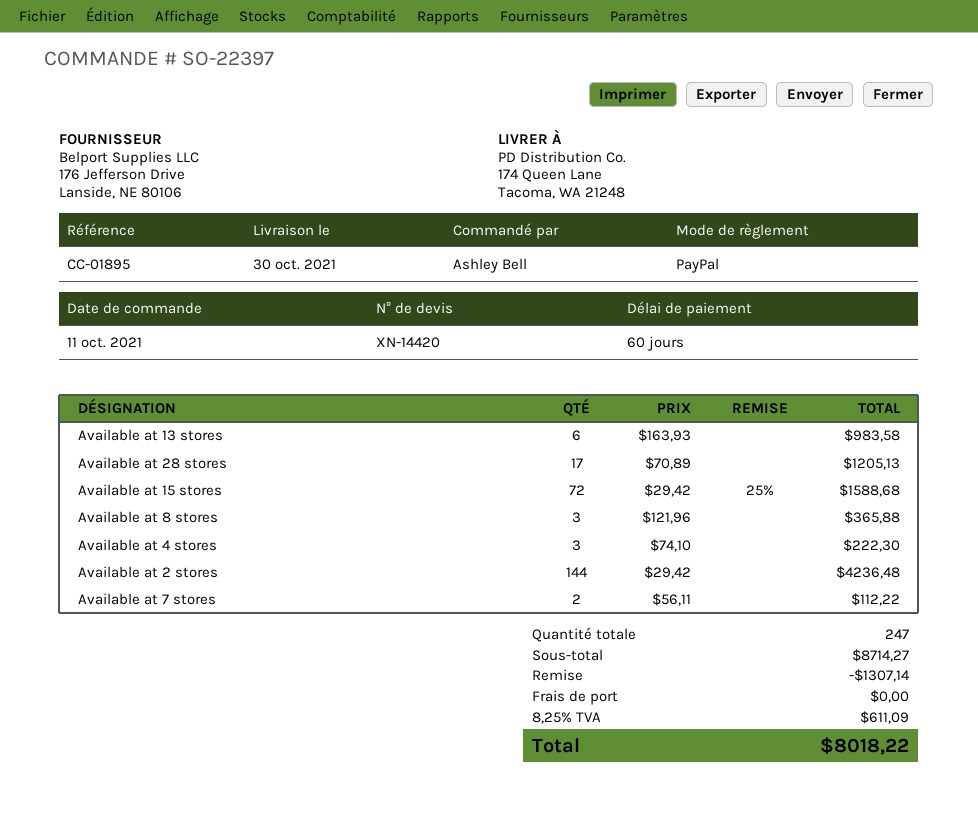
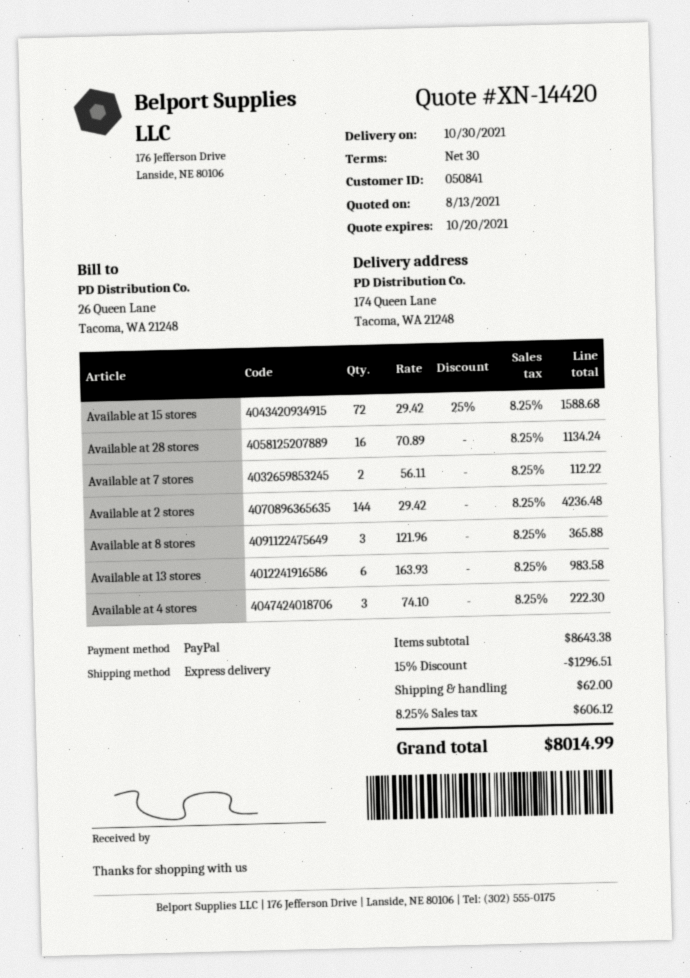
payment terms: 60 days -> 30 days
Available at 28 stores: 17 x 70.89 = 1205.13 -> 16 x 70.89 = 1134.24
subtotal: 8714.27 -> 8643.38
discount: 1307.14 -> 1296.51
shipping: 0.00 -> 62.00
tax: 8.25% = 611.09 -> 8.25% = 606.12
total: 8018.22 -> 8014.99

